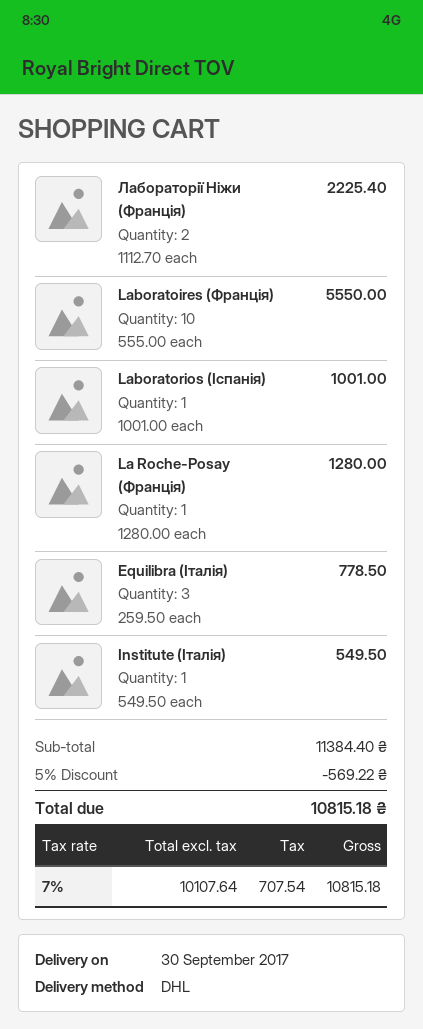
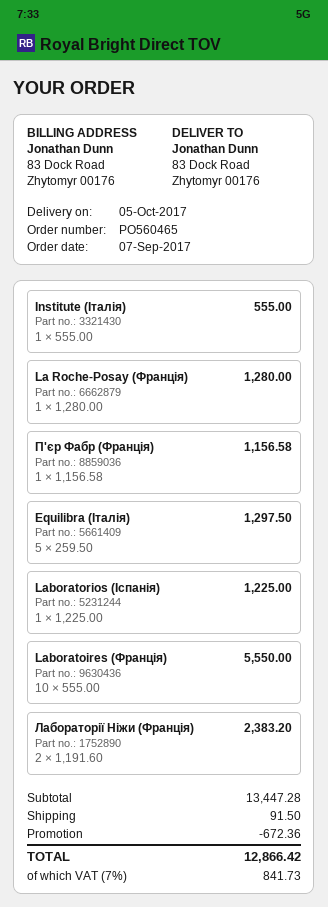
delivery date: 2017-09-30 -> 2017-10-05
Лабораторії Ніжи (Франція): 2 x 1112.70 = 2225.40 -> 2 x 1191.60 = 2383.20
Laboratorios (Іспанія): 1 x 1001.00 = 1001.00 -> 1 x 1225.00 = 1225.00
Equilibra (Італія): 3 x 259.50 = 778.50 -> 5 x 259.50 = 1297.50
Institute (Італія): 1 x 549.50 = 549.50 -> 1 x 555.00 = 555.00
П'єр Фабр (Франція): none -> 1 x 1156.58 = 1156.58
subtotal: 11384.40 -> 13447.28
discount: 569.22 -> 672.36
shipping: none -> 91.50
tax: 7% = 707.54 -> 7% = 841.73
total: 10815.18 -> 12866.42

